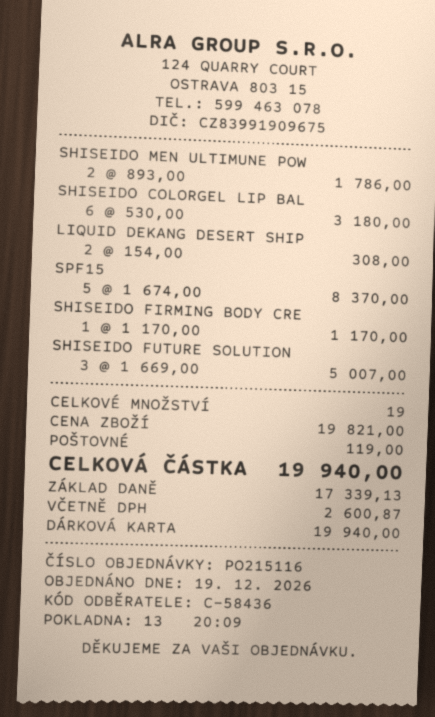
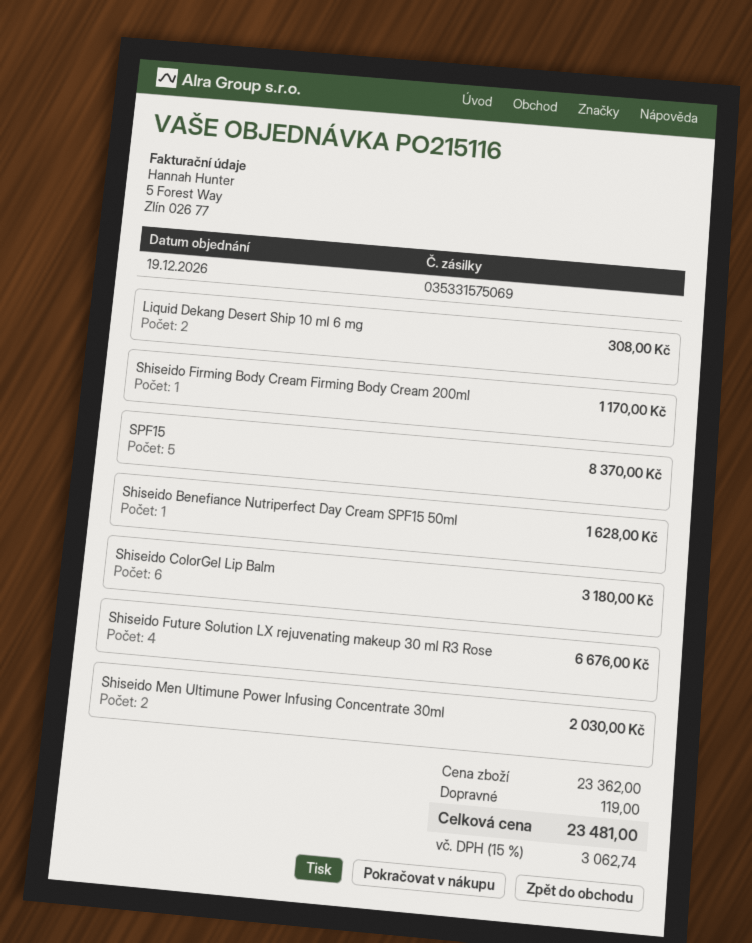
SHISEIDO MEN ULTIMUNE POW: 2 for 1786.00 -> 2 for 2030.00
SHISEIDO FUTURE SOLUTION: 3 for 5007.00 -> 4 for 6676.00
Shiseido Benefiance Nutriperfect Day Cream SPF15 50ml: none -> 1 for 1628.00
subtotal: 19821.00 -> 23362.00
tax: 2600.87 -> 3062.74
total: 19940.00 -> 23481.00

